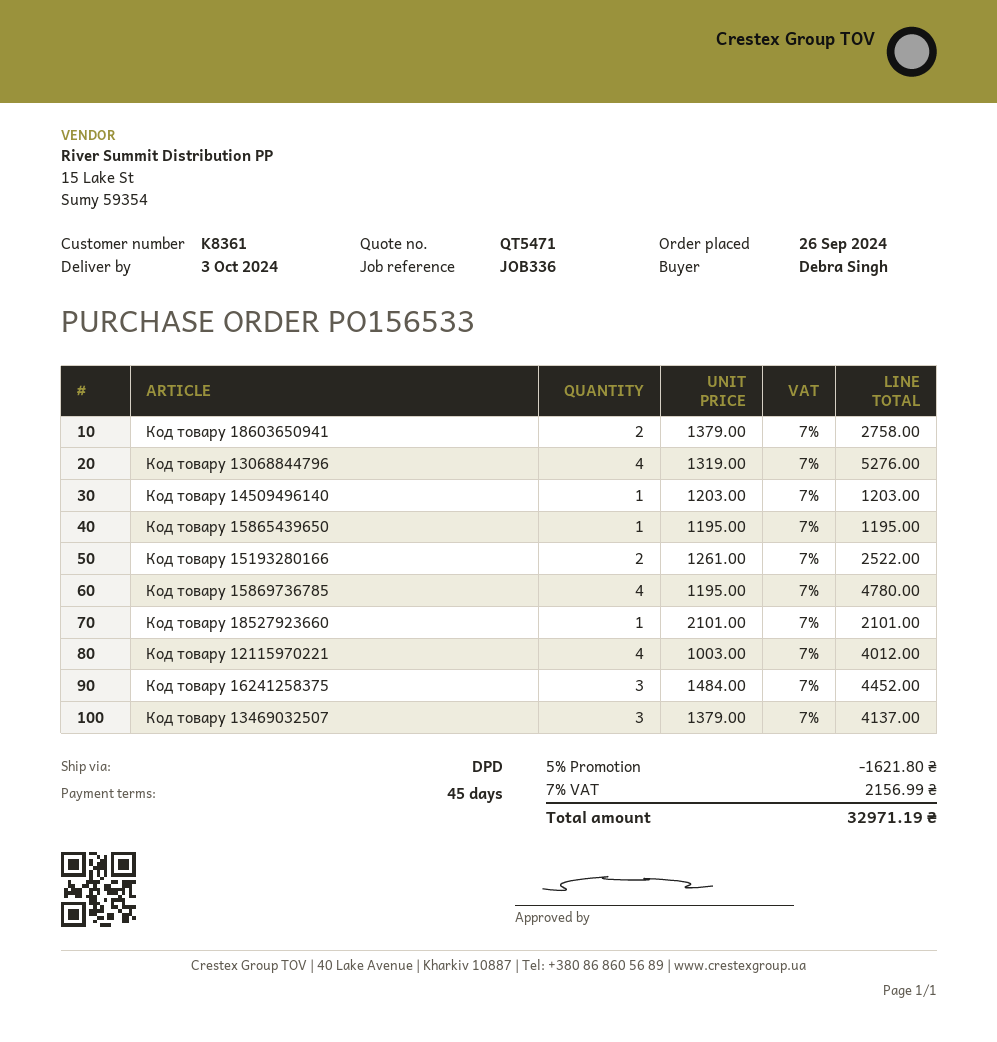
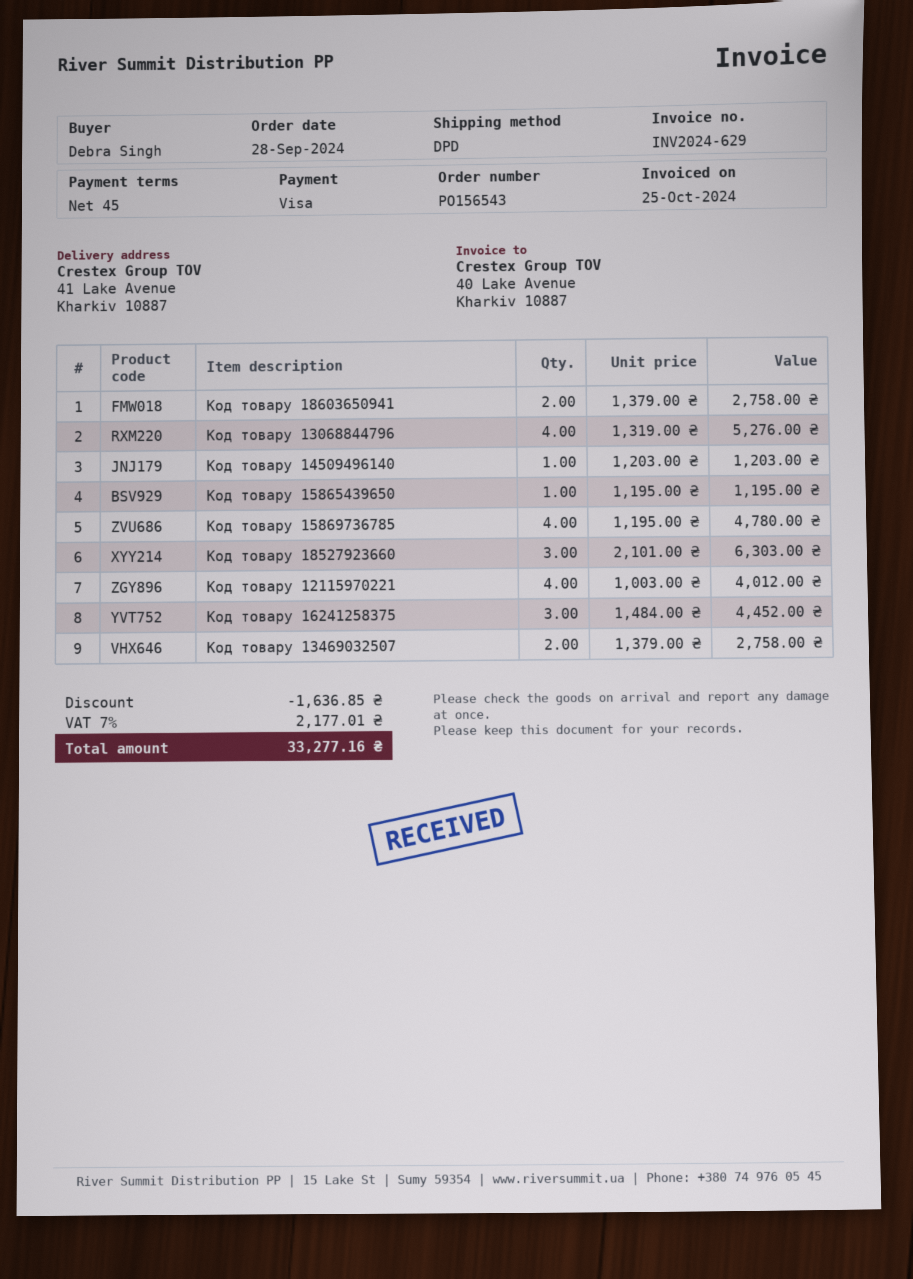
order number: PO156533 -> PO156543
order date: 2024-09-26 -> 2024-09-28
Код товару 15193280166: 2 x 1261.00 = 2522.00 -> none
Код товару 18527923660: 1 x 2101.00 = 2101.00 -> 3 x 2101.00 = 6303.00
Код товару 13469032507: 3 x 1379.00 = 4137.00 -> 2 x 1379.00 = 2758.00
discount: 1621.80 -> 1636.85
tax: 7% = 2156.99 -> 7% = 2177.01
total: 32971.19 -> 33277.16

